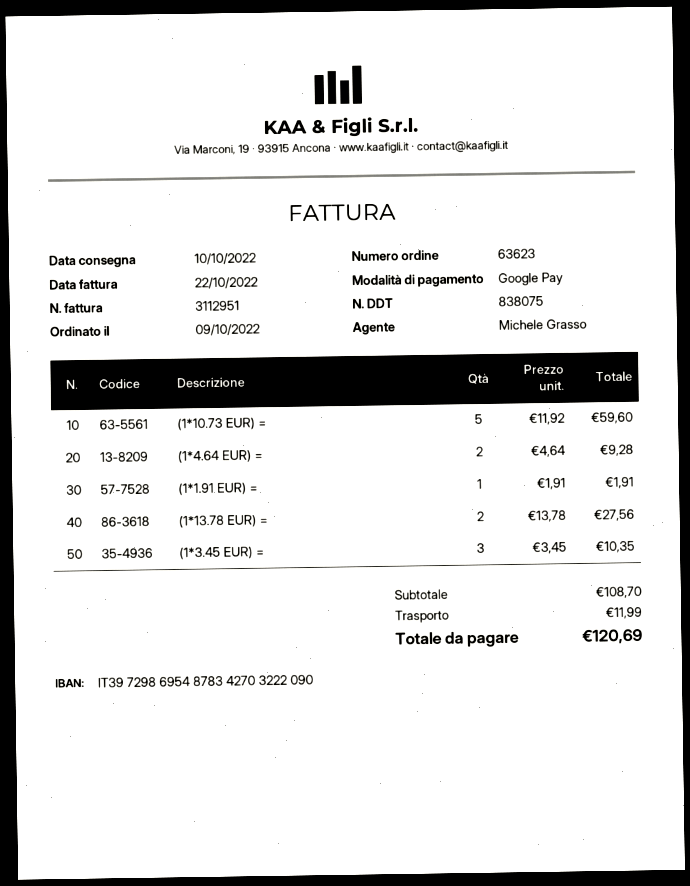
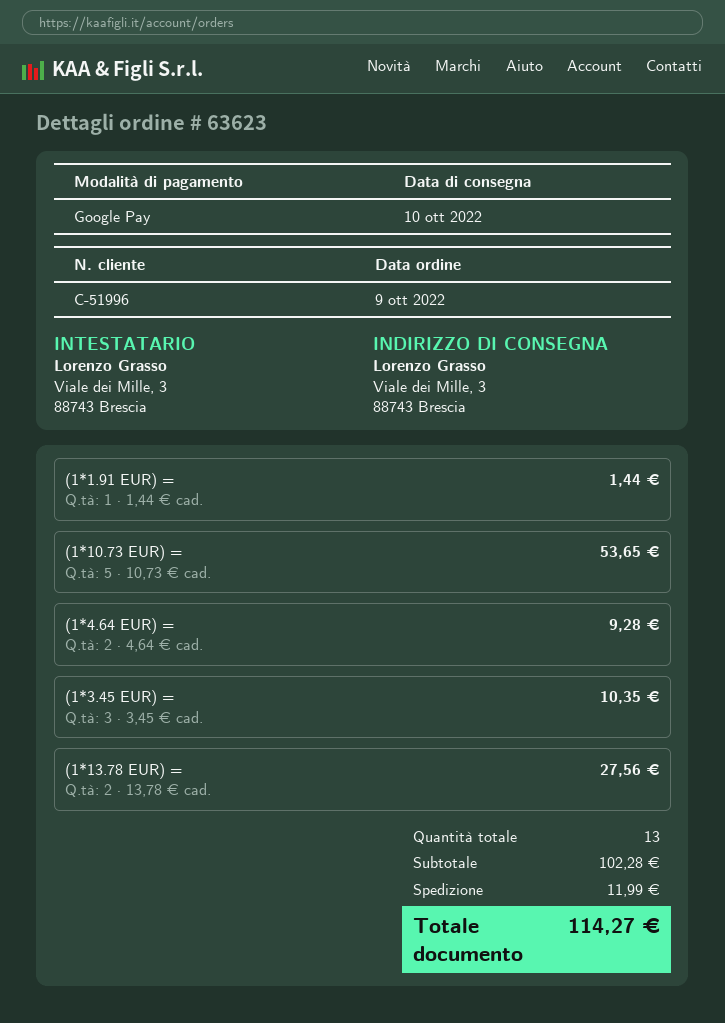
(1*10.73 EUR) =: 5 x 11.92 = 59.60 -> 5 x 10.73 = 53.65
(1*1.91 EUR) =: 1 x 1.91 = 1.91 -> 1 x 1.44 = 1.44
subtotal: 108.70 -> 102.28
total: 120.69 -> 114.27

